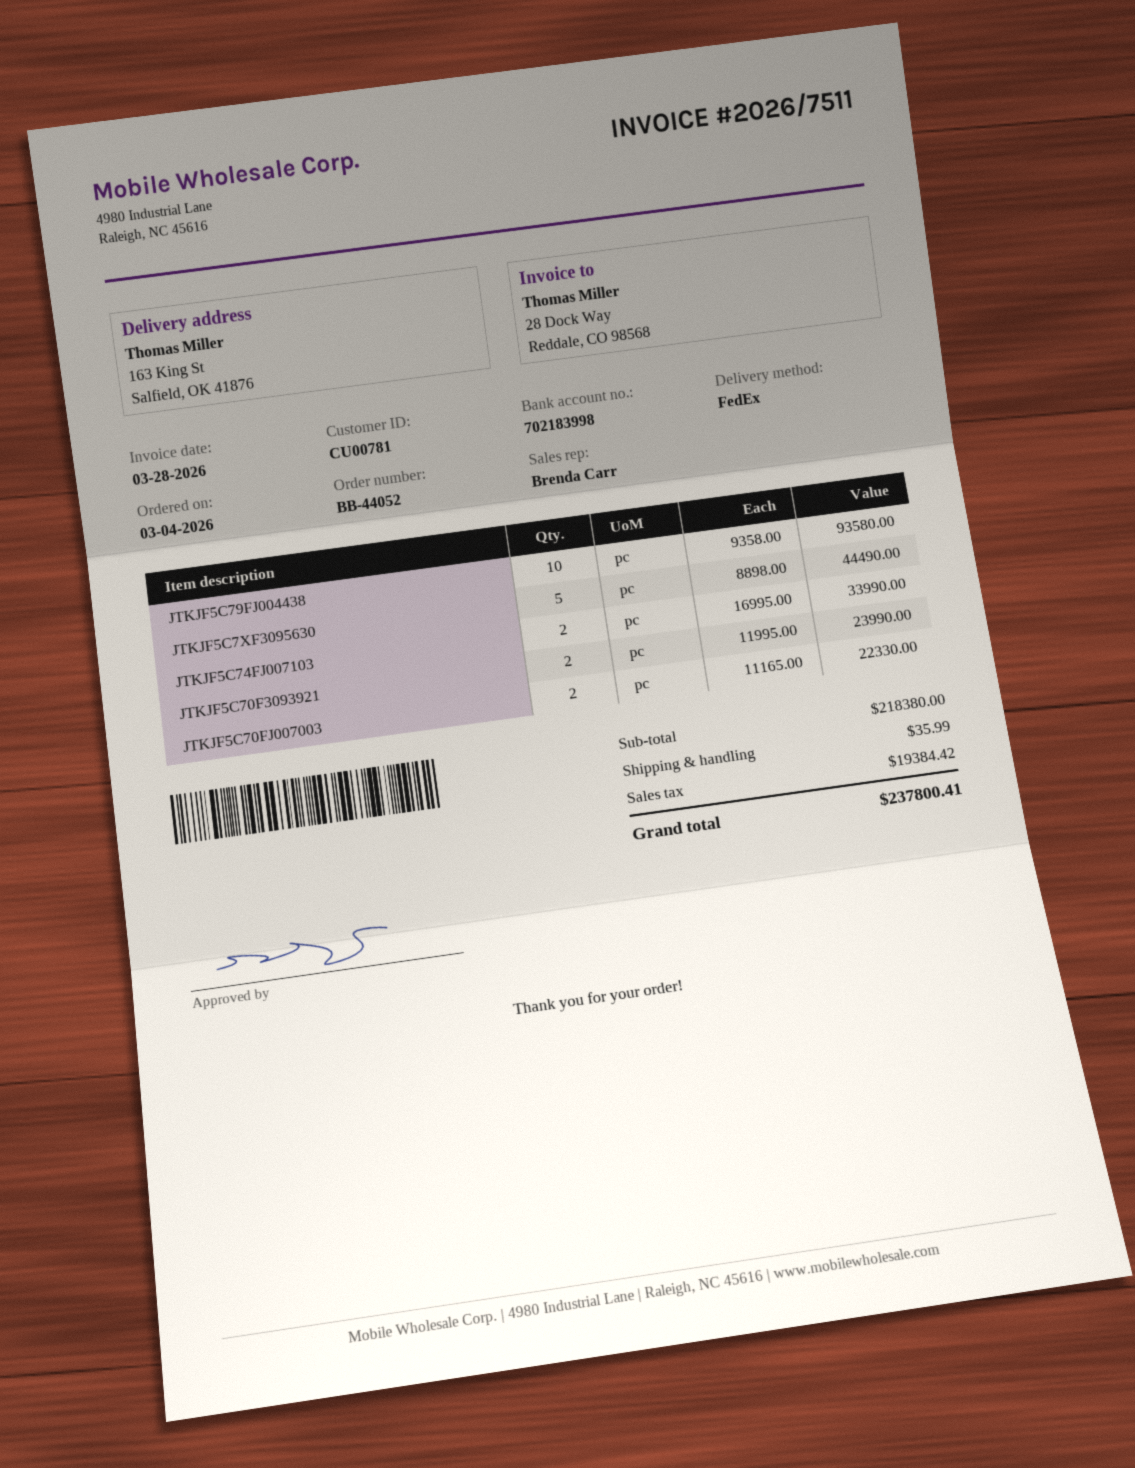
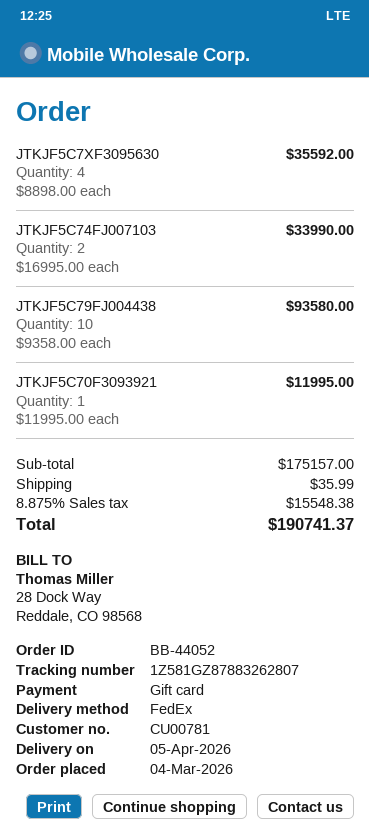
JTKJF5C7XF3095630: 5 x 8898.00 = 44490.00 -> 4 x 8898.00 = 35592.00
JTKJF5C70F3093921: 2 x 11995.00 = 23990.00 -> 1 x 11995.00 = 11995.00
JTKJF5C70FJ007003: 2 x 11165.00 = 22330.00 -> none
subtotal: 218380.00 -> 175157.00
tax: 19384.42 -> 15548.38
total: 237800.41 -> 190741.37

